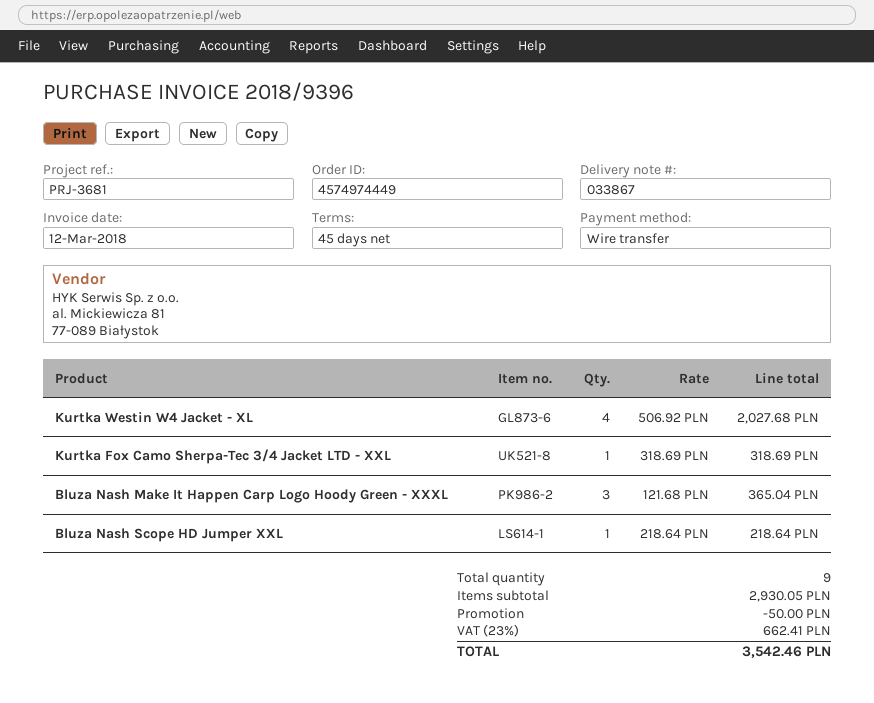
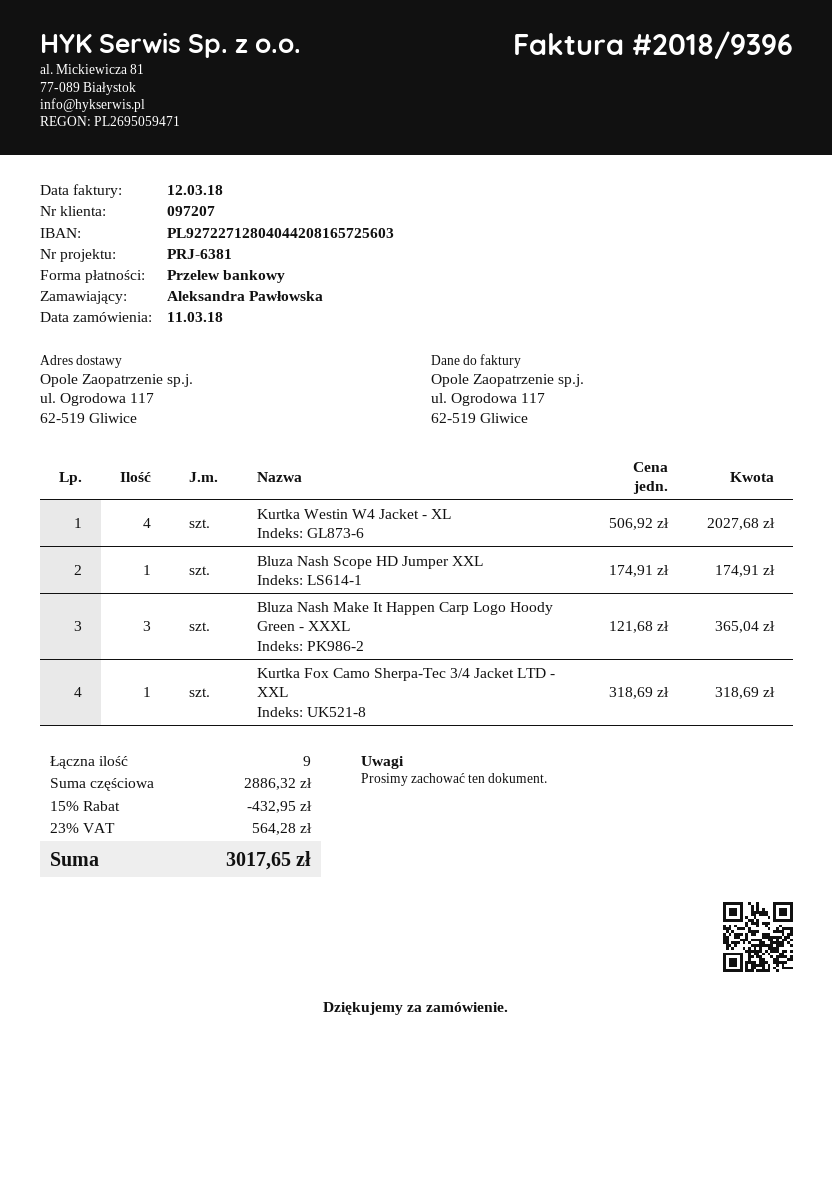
reference: PRJ-3681 -> PRJ-6381
Bluza Nash Scope HD Jumper XXL: 1 x 218.64 = 218.64 -> 1 x 174.91 = 174.91
subtotal: 2930.05 -> 2886.32
discount: 50.00 -> 432.95
tax: 23% = 662.41 -> 23% = 564.28
total: 3542.46 -> 3017.65

